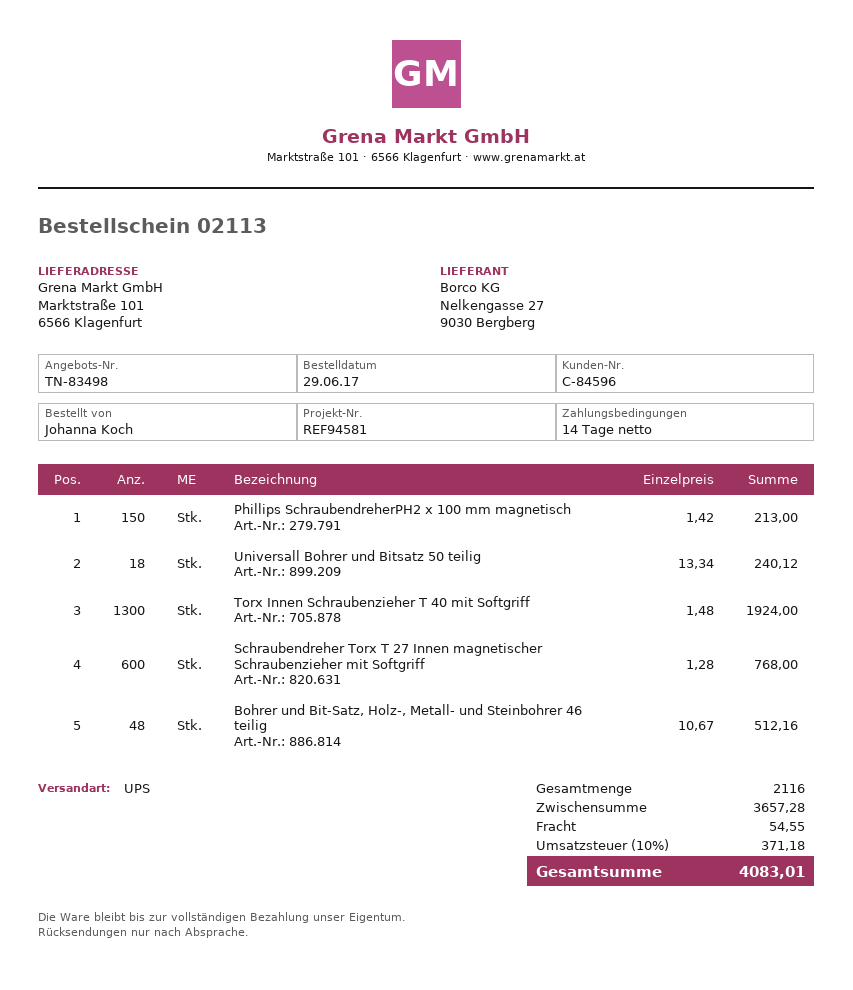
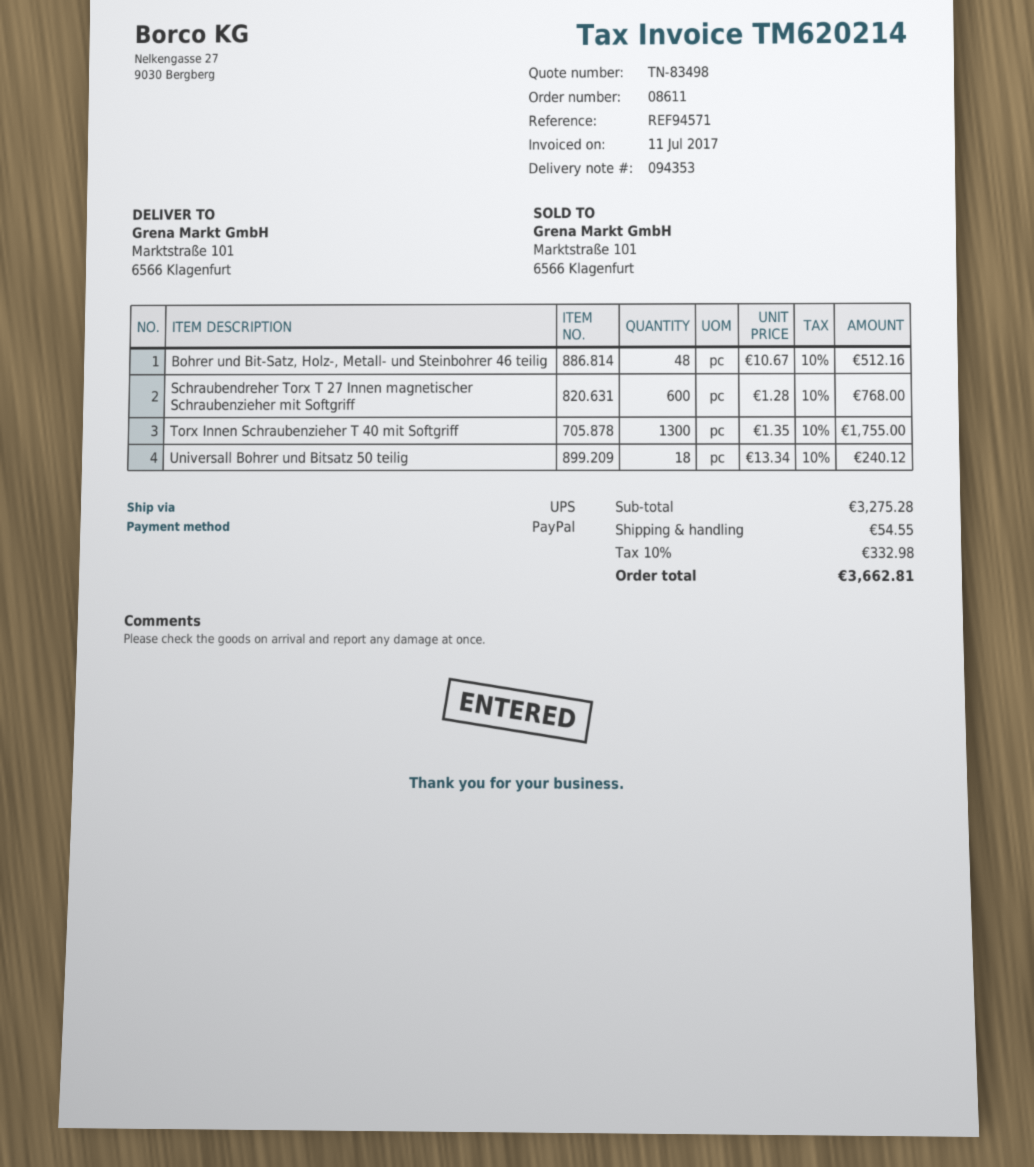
order number: 02113 -> 08611
reference: REF94581 -> REF94571
Phillips SchraubendreherPH2 x 100 mm magnetisch: 150 x 1.42 = 213.00 -> none
Torx Innen Schraubenzieher T 40 mit Softgriff: 1300 x 1.48 = 1924.00 -> 1300 x 1.35 = 1755.00
subtotal: 3657.28 -> 3275.28
tax: 10% = 371.18 -> 10% = 332.98
total: 4083.01 -> 3662.81

